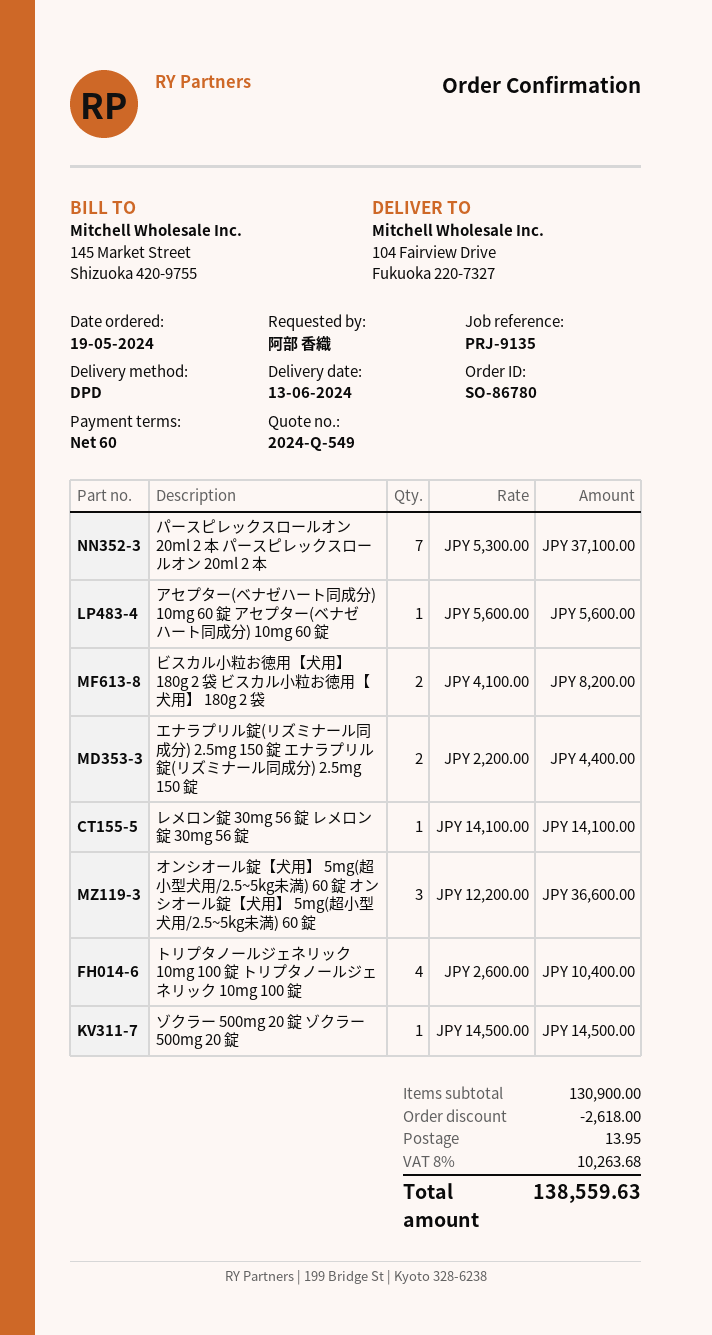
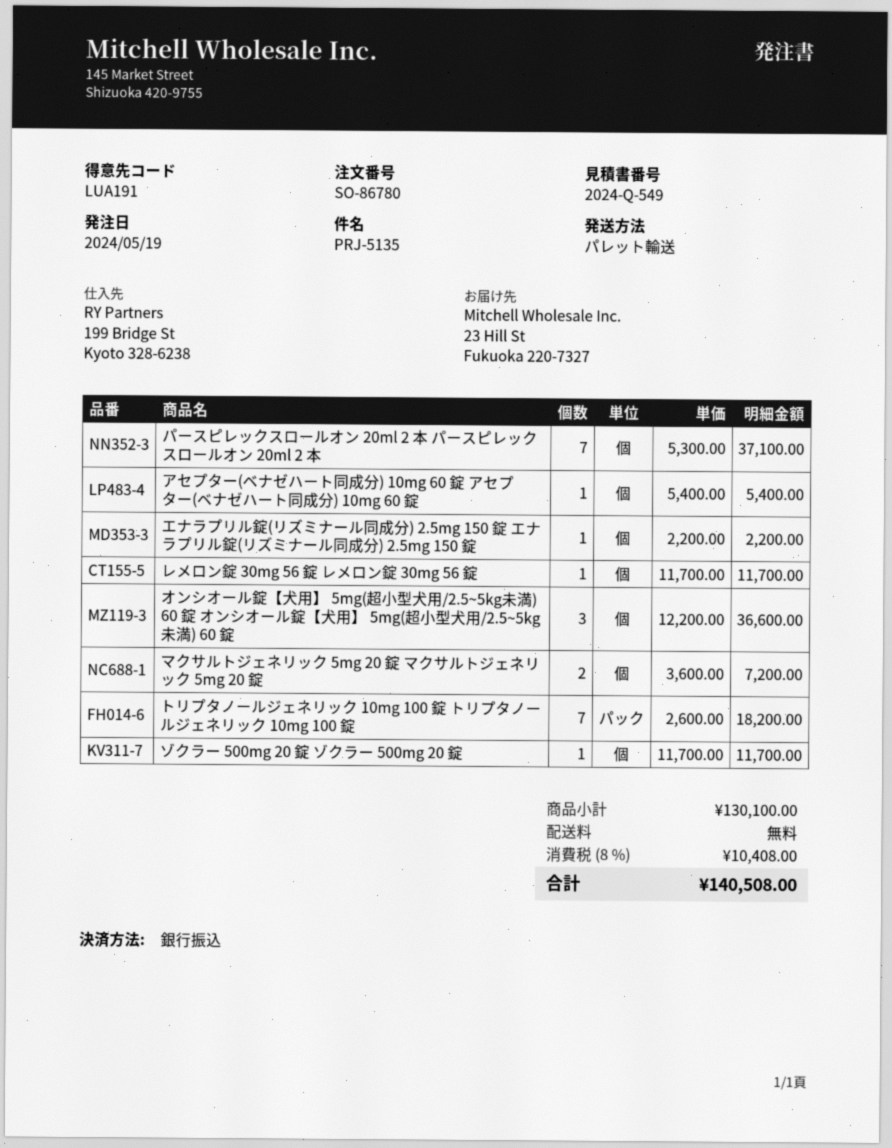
reference: PRJ-9135 -> PRJ-5135
shipping method: DPD -> pallet freight
ship to: 104 Fairview Drive, Fukuoka 220-7327 -> 23 Hill St, Fukuoka 220-7327
アセプター(ベナゼハート同成分) 10mg 60 錠 アセプター(ベナゼハート同成分) 10mg 60 錠: 1 x 5600.00 = 5600.00 -> 1 x 5400.00 = 5400.00
ビスカル小粒お徳用【犬用】 180g 2 袋 ビスカル小粒お徳用【犬用】 180g 2 袋: 2 x 4100.00 = 8200.00 -> none
エナラプリル錠(リズミナール同成分) 2.5mg 150 錠 エナラプリル錠(リズミナール同成分) 2.5mg 150 錠: 2 x 2200.00 = 4400.00 -> 1 x 2200.00 = 2200.00
レメロン錠 30mg 56 錠 レメロン錠 30mg 56 錠: 1 x 14100.00 = 14100.00 -> 1 x 11700.00 = 11700.00
トリプタノールジェネリック 10mg 100 錠 トリプタノールジェネリック 10mg 100 錠: 4 x 2600.00 = 10400.00 -> 7 x 2600.00 = 18200.00
ゾクラー 500mg 20 錠 ゾクラー 500mg 20 錠: 1 x 14500.00 = 14500.00 -> 1 x 11700.00 = 11700.00
マクサルトジェネリック 5mg 20 錠 マクサルトジェネリック 5mg 20 錠: none -> 2 x 3600.00 = 7200.00
subtotal: 130900.00 -> 130100.00
discount: 2618.00 -> none
shipping: 13.95 -> 0.00
tax: 8% = 10263.68 -> 8% = 10408.00
total: 138559.63 -> 140508.00

